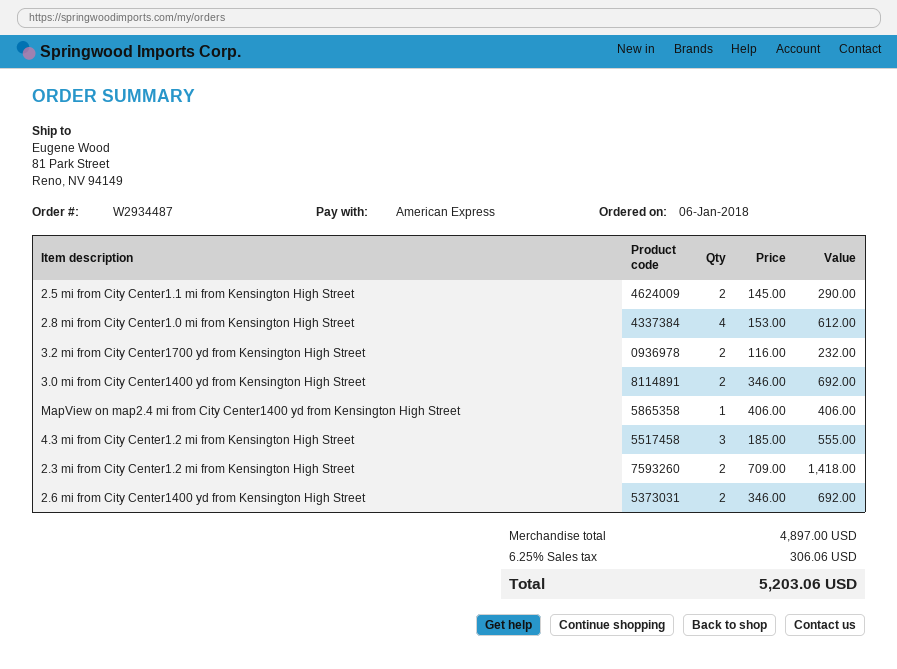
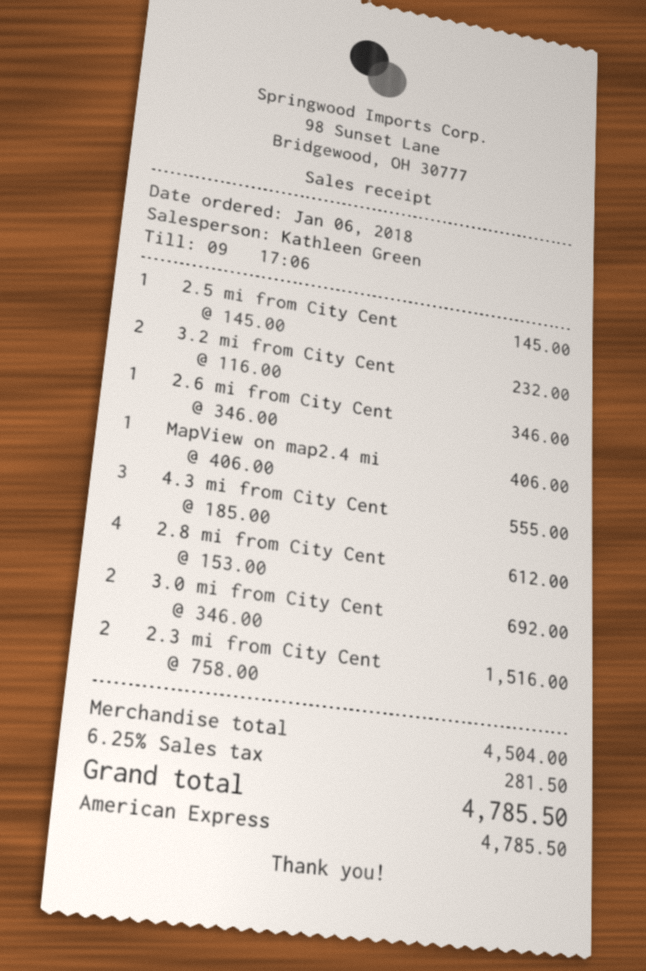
2.5 mi from City Center1.1 mi from Kensington High Street: 2 x 145.00 = 290.00 -> 1 x 145.00 = 145.00
2.3 mi from City Center1.2 mi from Kensington High Street: 2 x 709.00 = 1418.00 -> 2 x 758.00 = 1516.00
2.6 mi from City Center1400 yd from Kensington High Street: 2 x 346.00 = 692.00 -> 1 x 346.00 = 346.00
subtotal: 4897.00 -> 4504.00
tax: 6.25% = 306.06 -> 6.25% = 281.50
total: 5203.06 -> 4785.50

